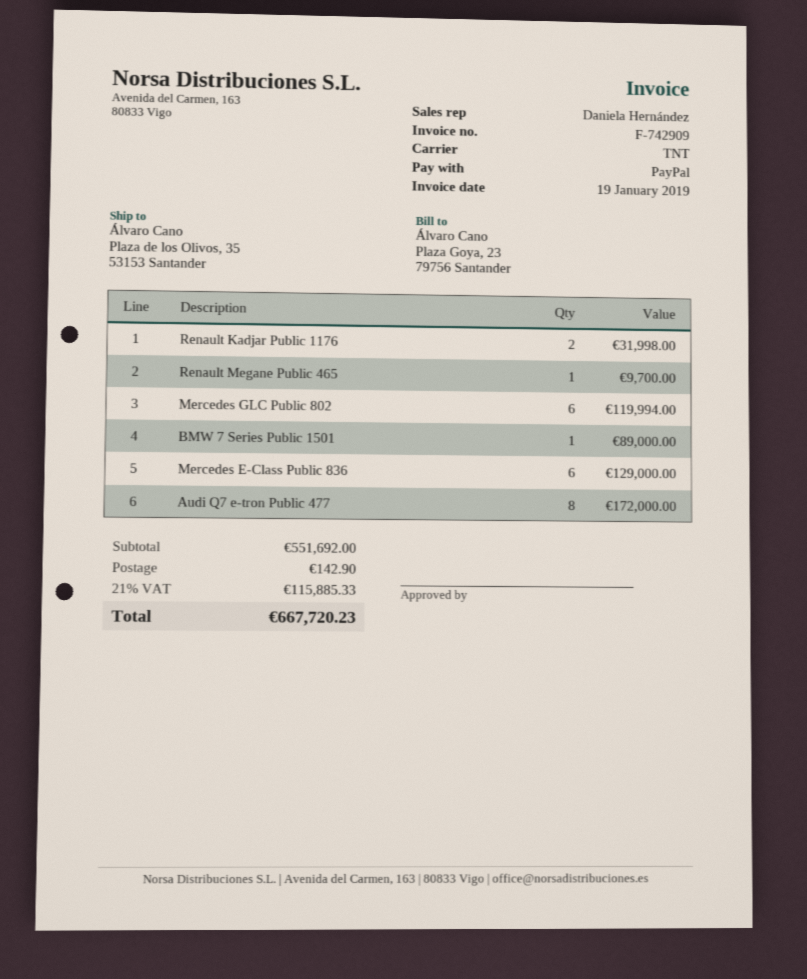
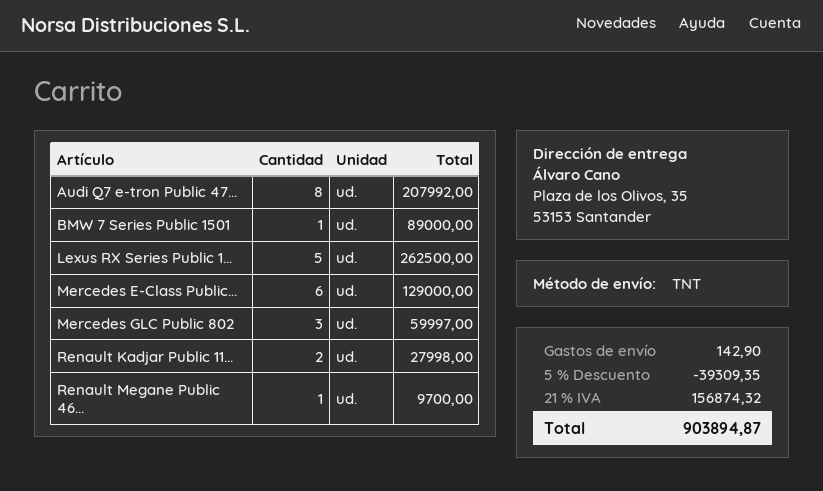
Renault Kadjar Public 1176: 2 for 31998.00 -> 2 for 27998.00
Mercedes GLC Public 802: 6 for 119994.00 -> 3 for 59997.00
Audi Q7 e-tron Public 477: 8 for 172000.00 -> 8 for 207992.00
Lexus RX Series Public 1...: none -> 5 for 262500.00
discount: none -> 5% = 39309.35
tax: 21% = 115885.33 -> 21% = 156874.32
total: 667720.23 -> 903894.87

